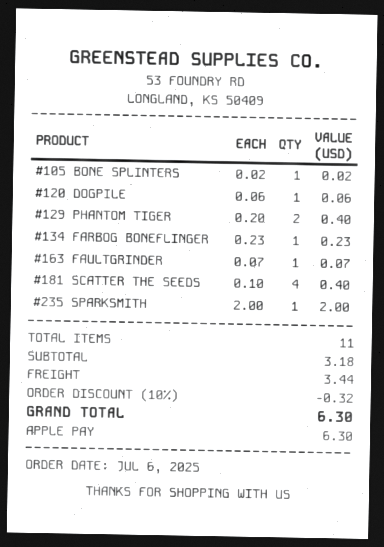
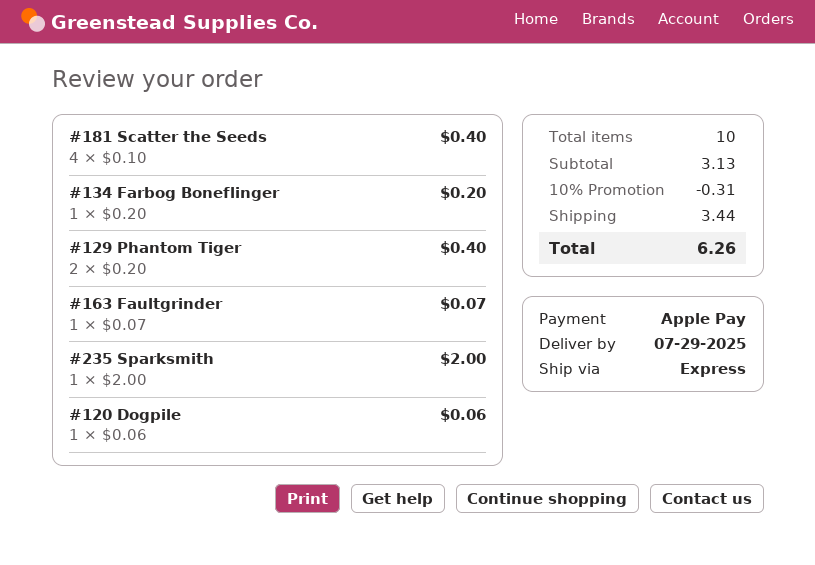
#105 BONE SPLINTERS: 1 x 0.02 = 0.02 -> none
#134 FARBOG BONEFLINGER: 1 x 0.23 = 0.23 -> 1 x 0.20 = 0.20
total quantity: 11 -> 10
subtotal: 3.18 -> 3.13
discount: 10% = 0.32 -> 10% = 0.31
total: 6.30 -> 6.26

